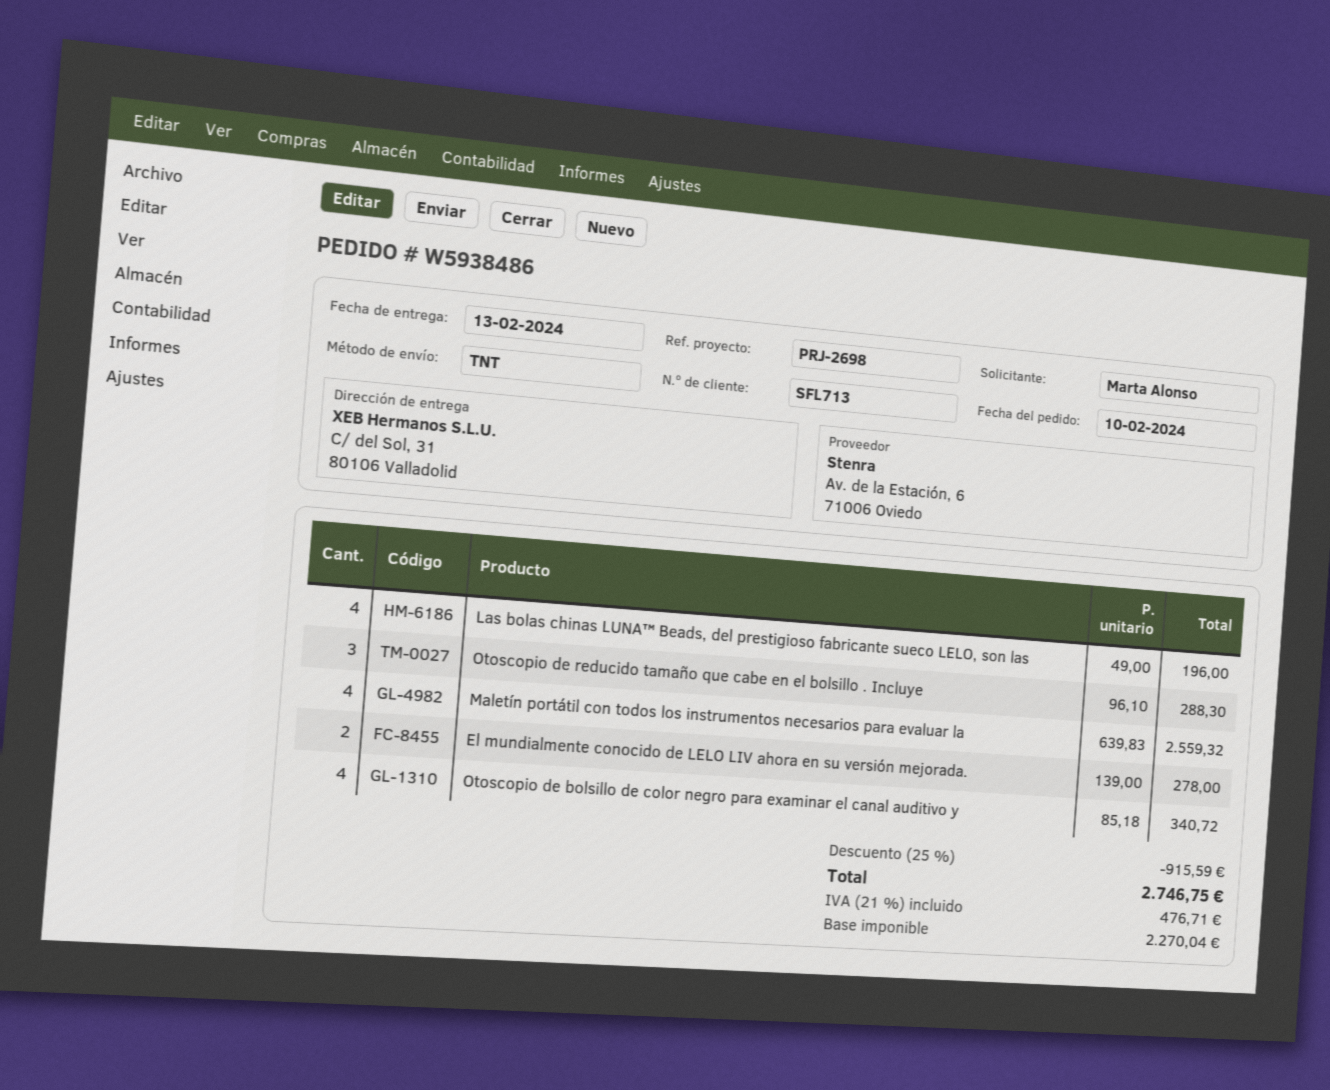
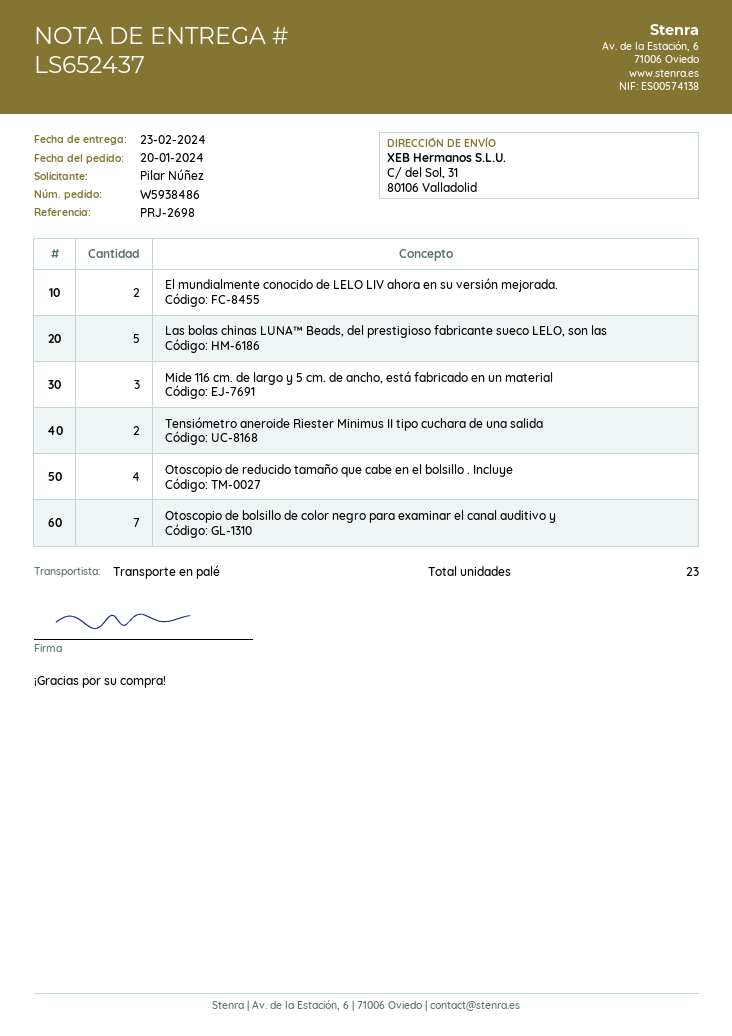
order date: 2024-02-10 -> 2024-01-20
delivery date: 2024-02-13 -> 2024-02-23
ordered by: Marta Alonso -> Pilar Núñez
shipping method: TNT -> pallet freight
Las bolas chinas LUNA™ Beads, del prestigioso fabricante sueco LELO, son las: 4 -> 5
Otoscopio de reducido tamaño que cabe en el bolsillo . Incluye: 3 -> 4
Maletín portátil con todos los instrumentos necesarios para evaluar la: 4 -> none
Otoscopio de bolsillo de color negro para examinar el canal auditivo y: 4 -> 7
Mide 116 cm. de largo y 5 cm. de ancho, está fabricado en un material: none -> 3
Tensiómetro aneroide Riester Minimus II tipo cuchara de una salida: none -> 2

